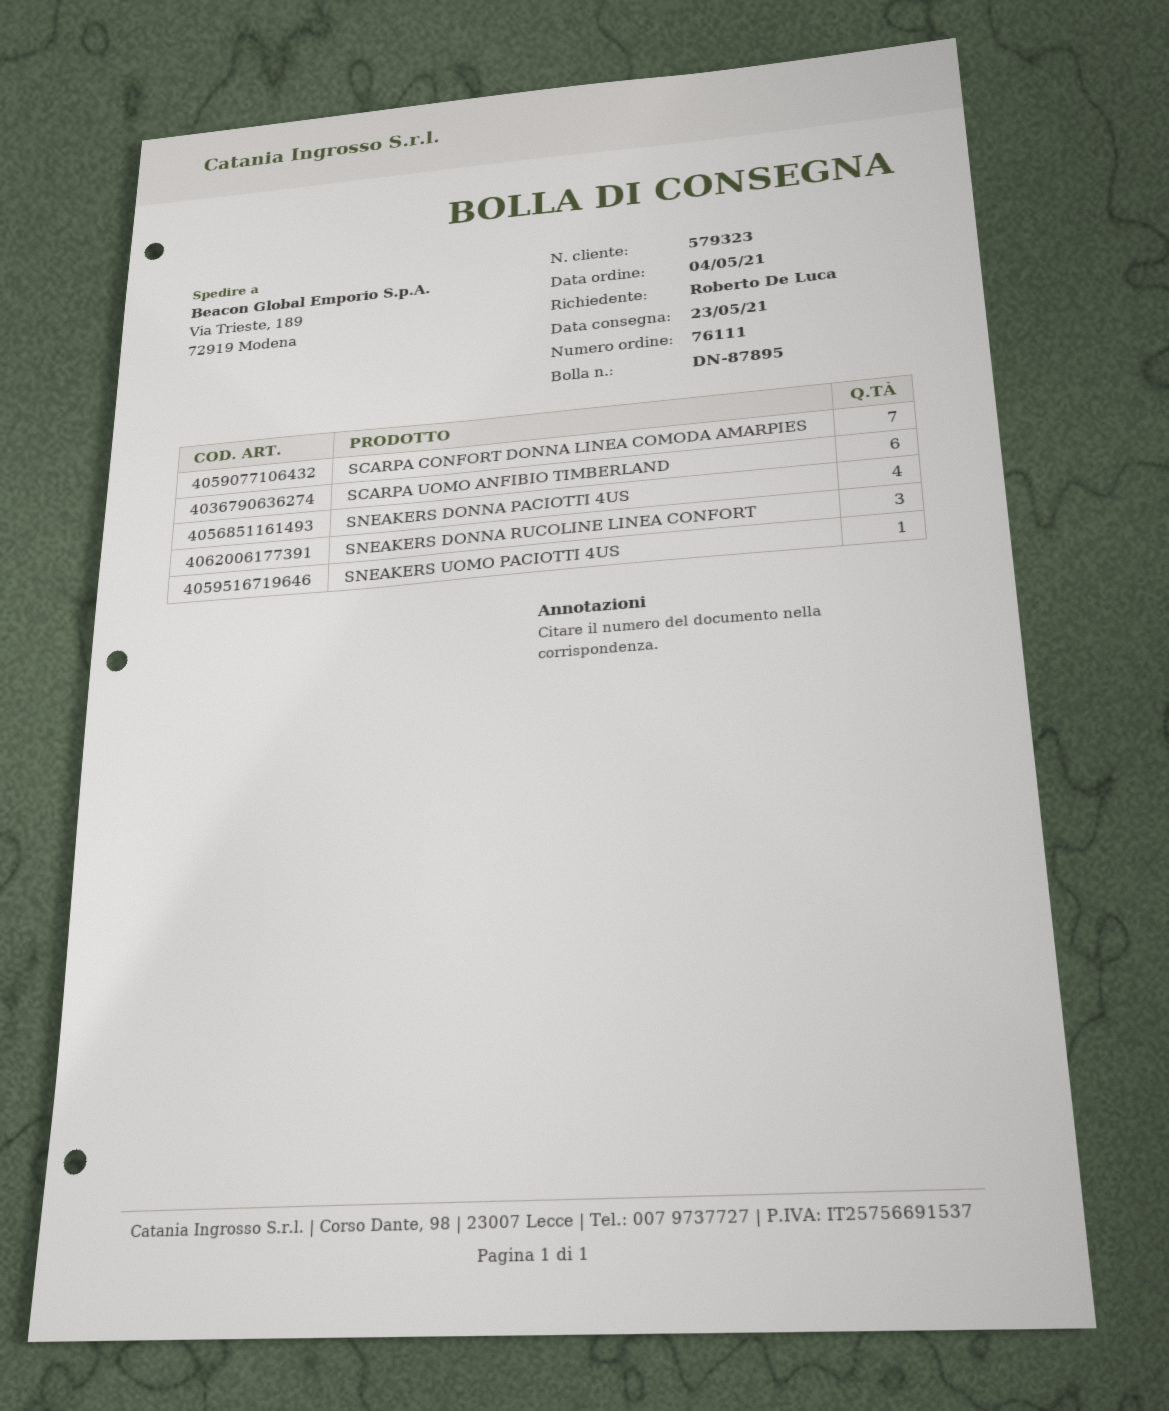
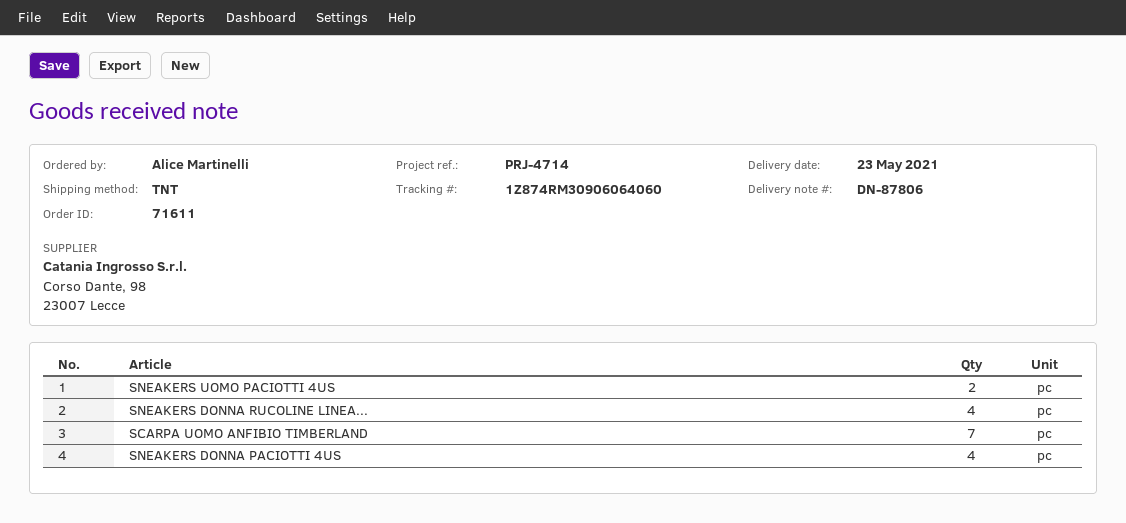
order number: 76111 -> 71611
delivery note number: DN-87895 -> DN-87806
ordered by: Roberto De Luca -> Alice Martinelli
SCARPA CONFORT DONNA LINEA COMODA AMARPIES: 7 -> none
SCARPA UOMO ANFIBIO TIMBERLAND: 6 -> 7
SNEAKERS DONNA RUCOLINE LINEA CONFORT: 3 -> 4
SNEAKERS UOMO PACIOTTI 4US: 1 -> 2

